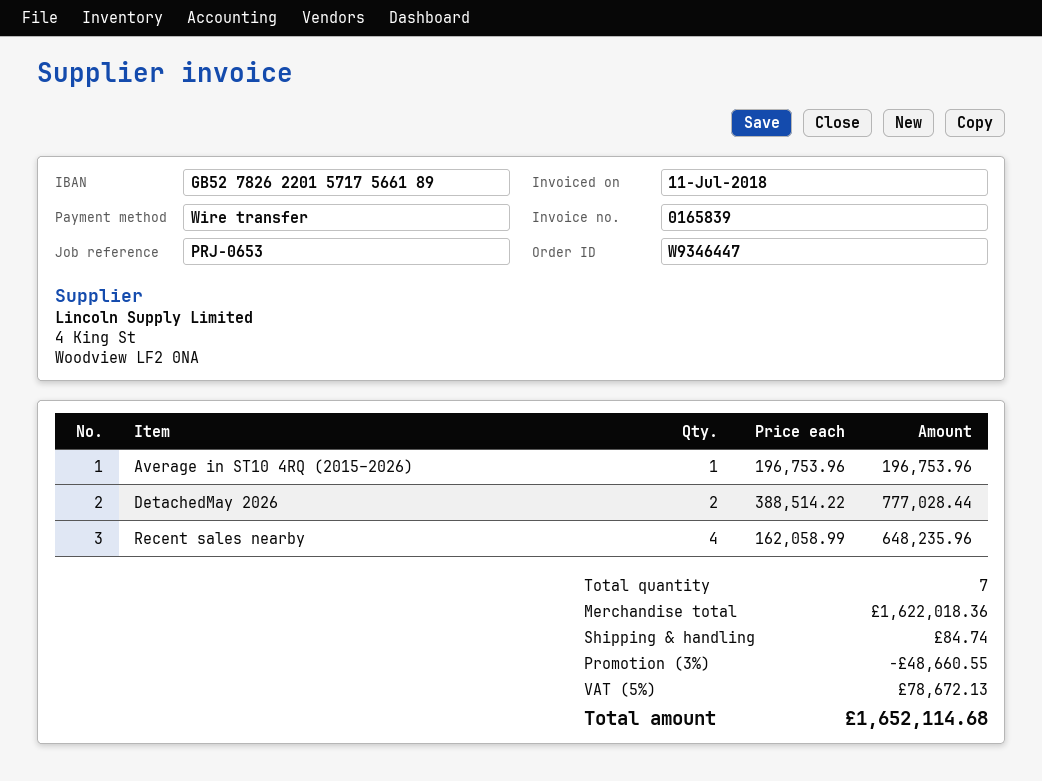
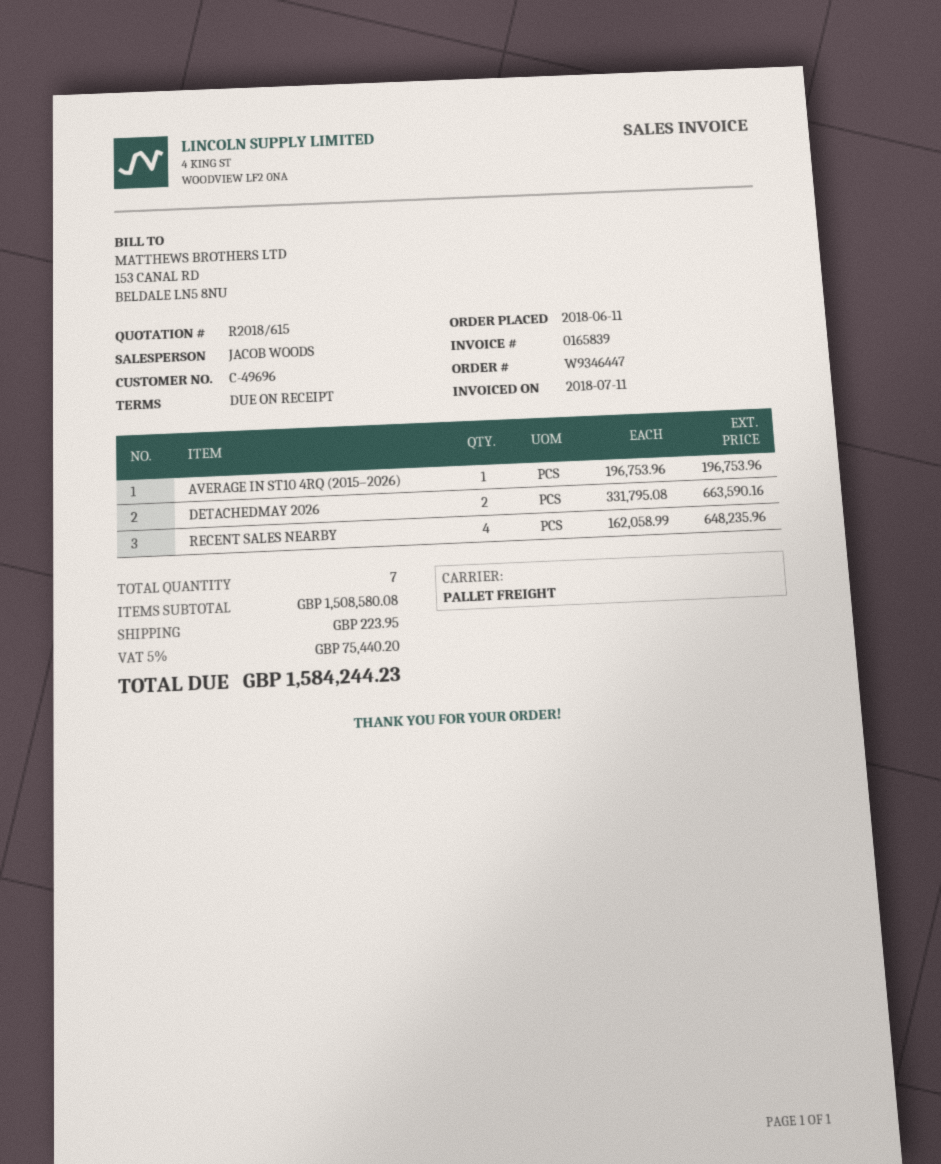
DetachedMay 2026: 2 x 388514.22 = 777028.44 -> 2 x 331795.08 = 663590.16
subtotal: 1622018.36 -> 1508580.08
discount: 3% = 48660.55 -> none
shipping: 84.74 -> 223.95
tax: 5% = 78672.13 -> 5% = 75440.20
total: 1652114.68 -> 1584244.23

